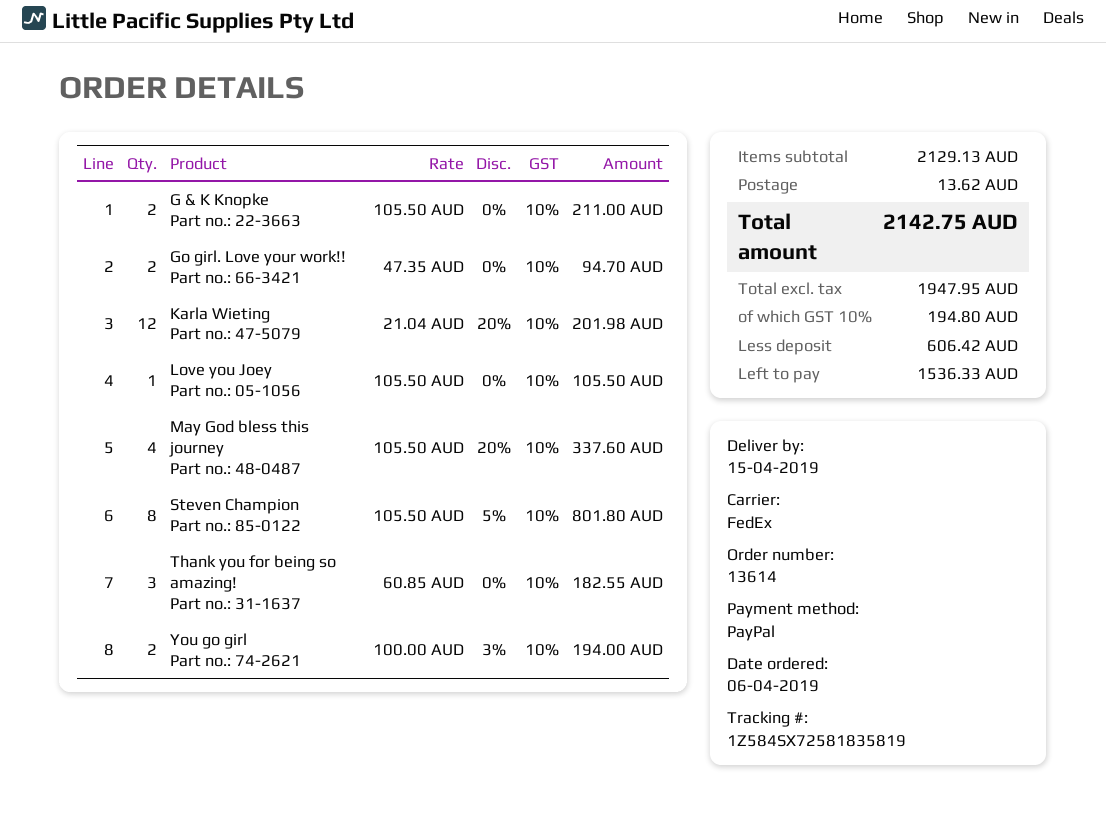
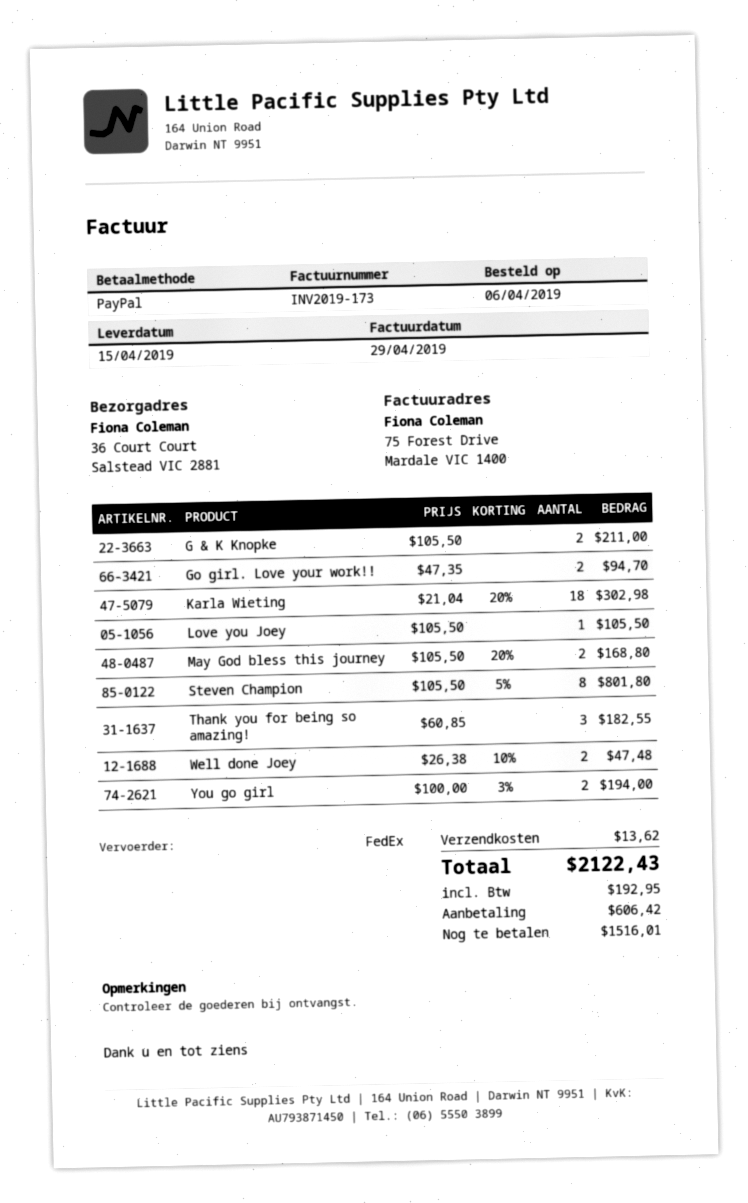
Karla Wieting: 12 x 21.04 - 20% = 201.98 -> 18 x 21.04 - 20% = 302.98
May God bless this journey: 4 x 105.50 - 20% = 337.60 -> 2 x 105.50 - 20% = 168.80
Well done Joey: none -> 2 x 26.38 - 10% = 47.48
tax: 194.80 -> 192.95
total: 2142.75 -> 2122.43
balance: 1536.33 -> 1516.01

